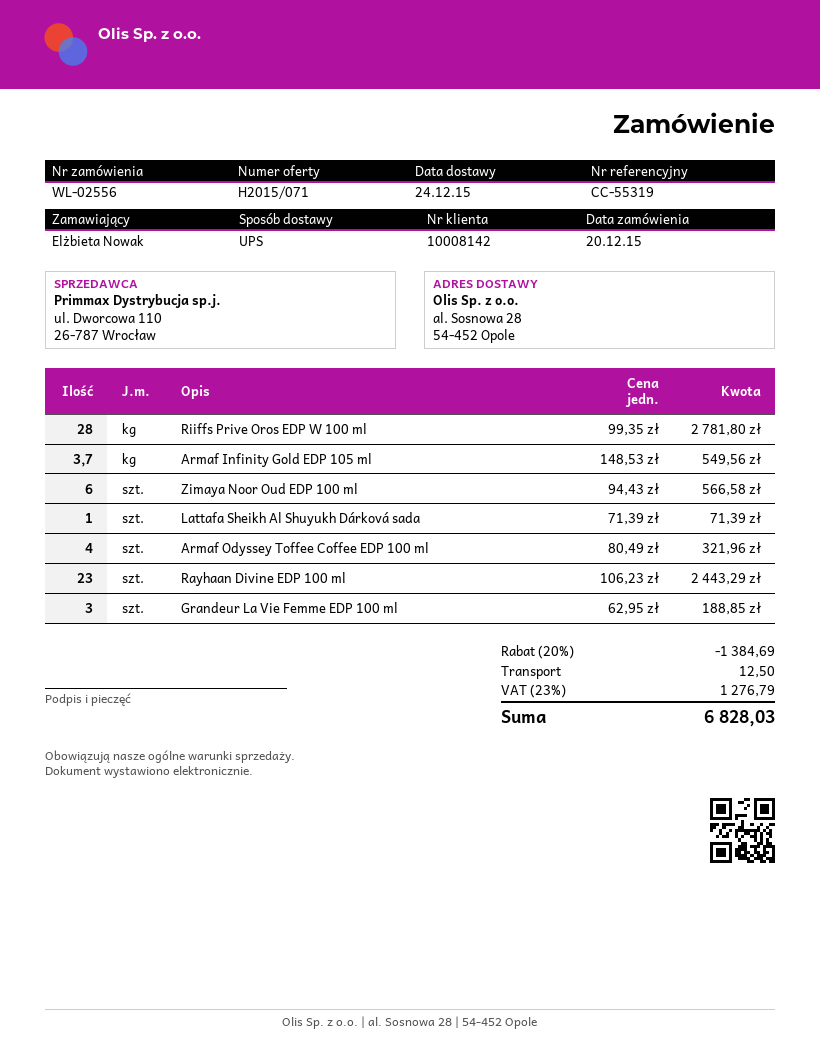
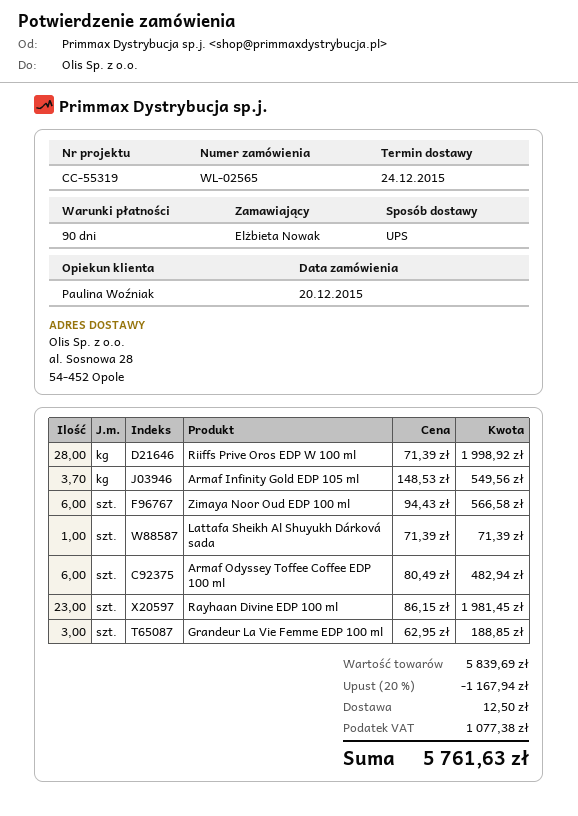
order number: WL-02556 -> WL-02565
Riiffs Prive Oros EDP W 100 ml: 28 x 99.35 = 2781.80 -> 28 x 71.39 = 1998.92
Armaf Odyssey Toffee Coffee EDP 100 ml: 4 x 80.49 = 321.96 -> 6 x 80.49 = 482.94
Rayhaan Divine EDP 100 ml: 23 x 106.23 = 2443.29 -> 23 x 86.15 = 1981.45
discount: 20% = 1384.69 -> 20% = 1167.94
tax: 1276.79 -> 1077.38
total: 6828.03 -> 5761.63

